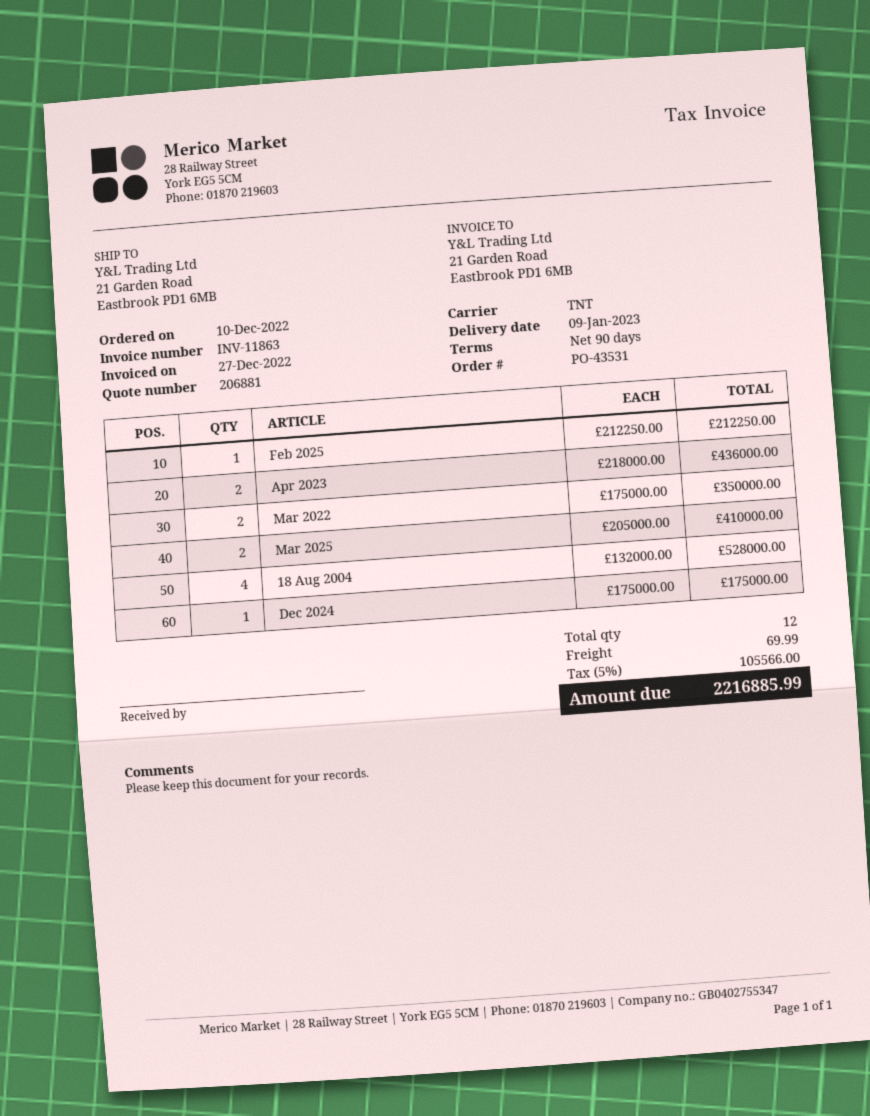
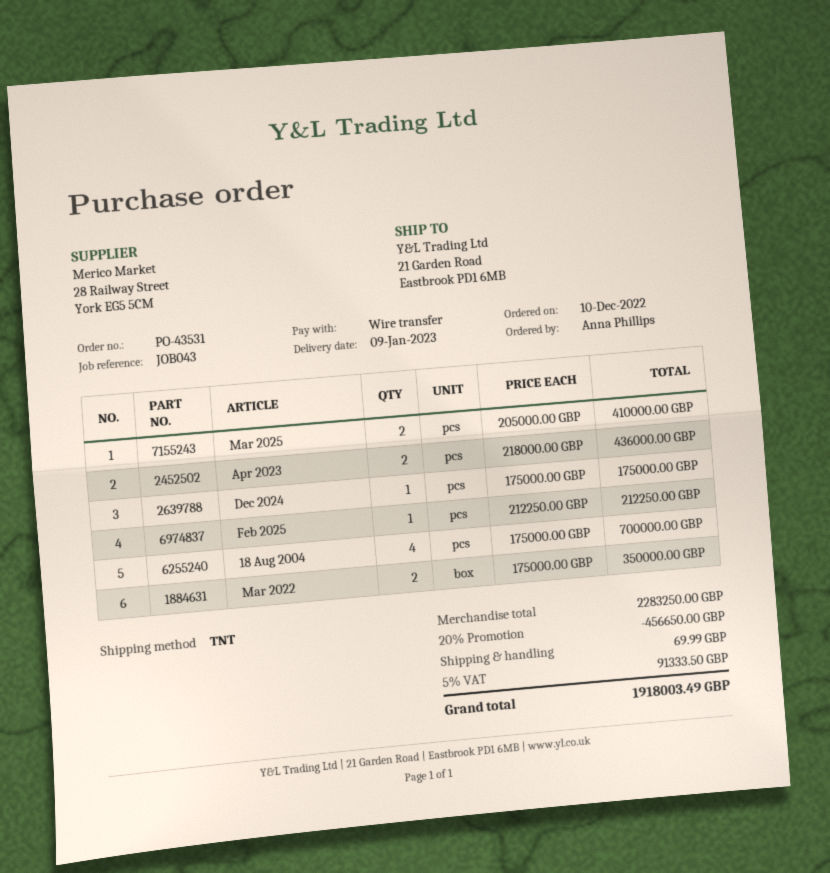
18 Aug 2004: 4 x 132000.00 = 528000.00 -> 4 x 175000.00 = 700000.00
discount: none -> 20% = 456650.00
tax: 5% = 105566.00 -> 5% = 91333.50
total: 2216885.99 -> 1918003.49

